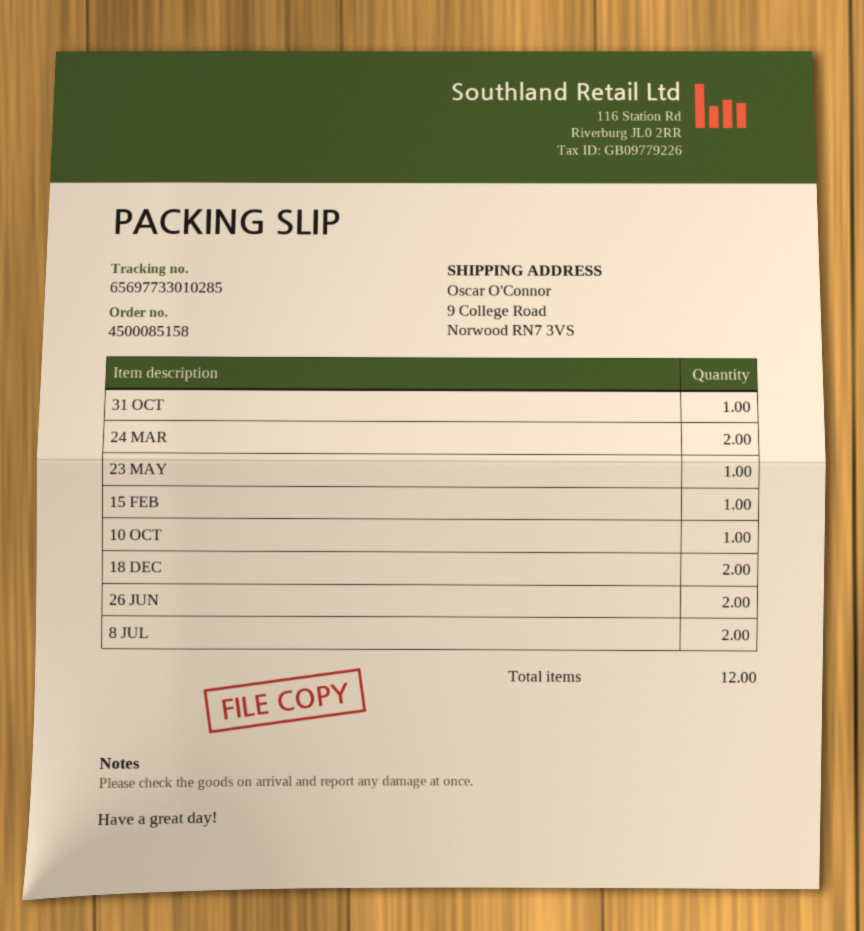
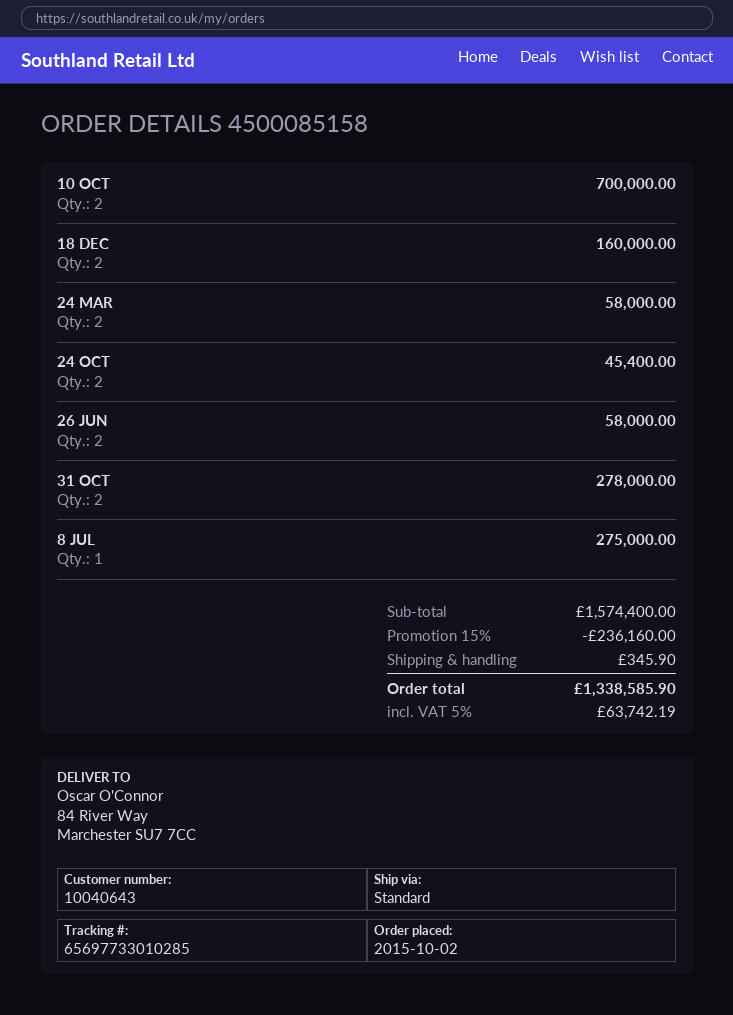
ship to: 9 College Road, Norwood RN7 3VS -> 84 River Way, Marchester SU7 7CC
31 OCT: 1 -> 2
23 MAY: 1 -> none
15 FEB: 1 -> none
10 OCT: 1 -> 2
8 JUL: 2 -> 1
24 OCT: none -> 2

